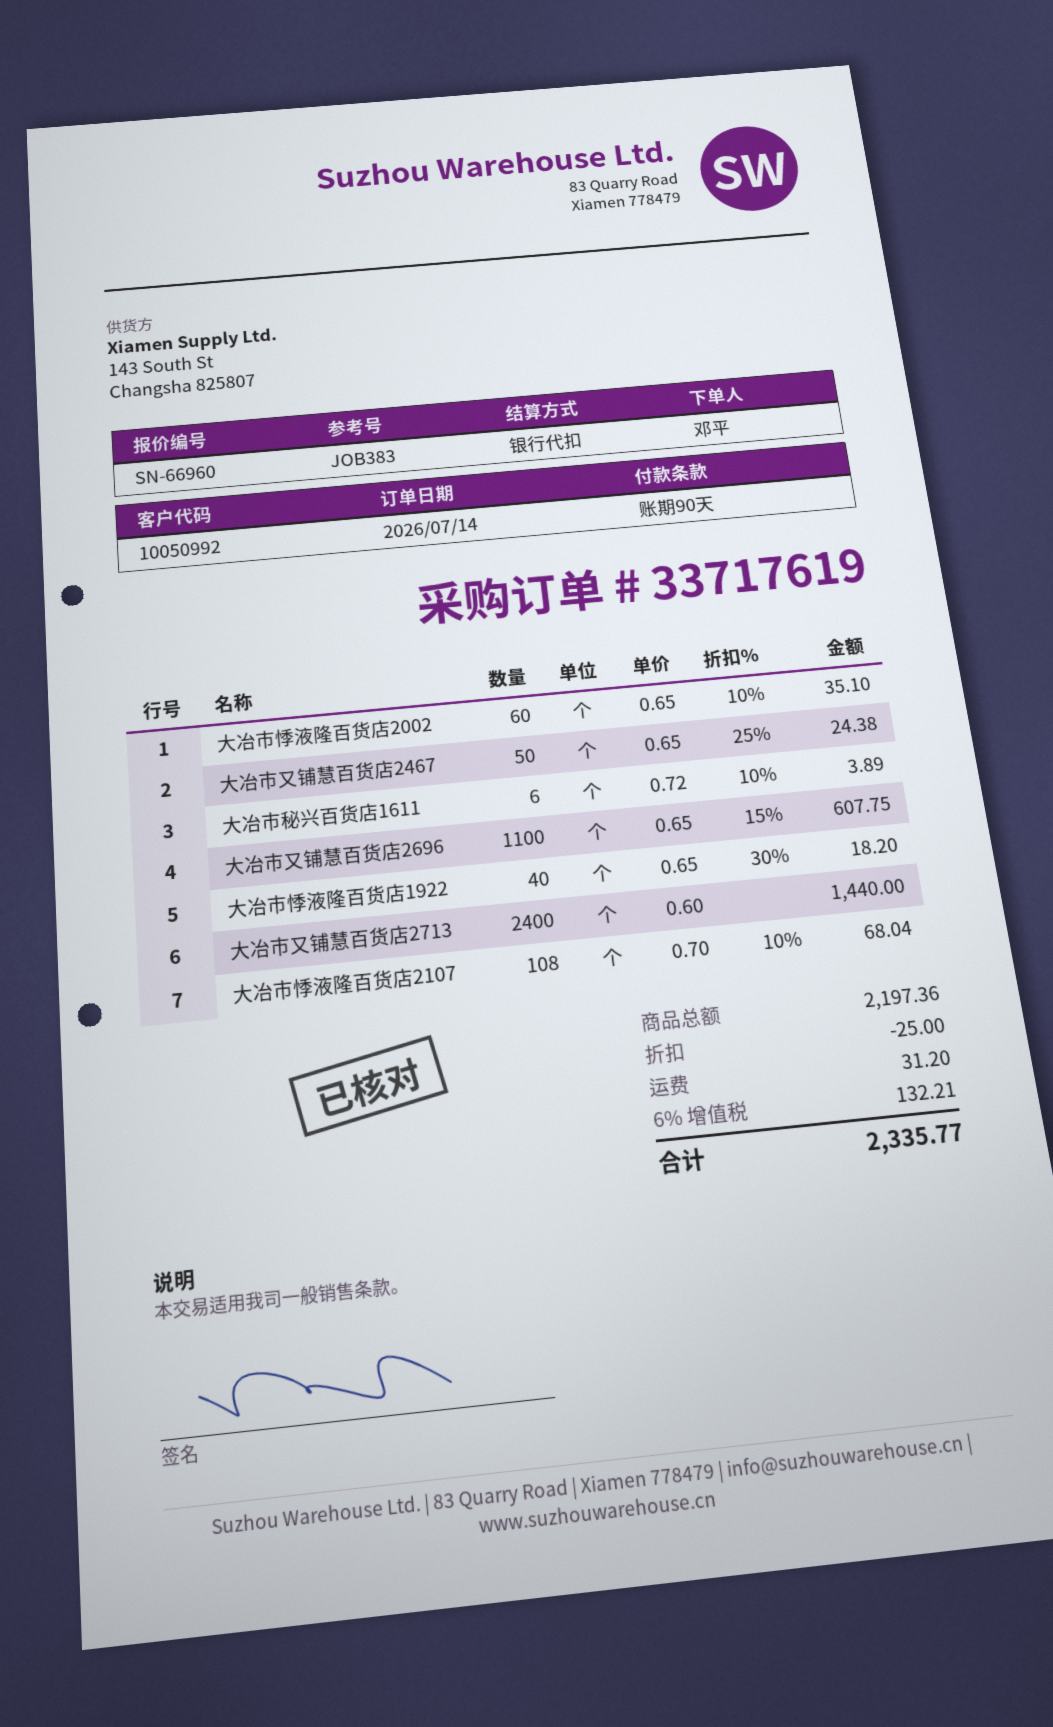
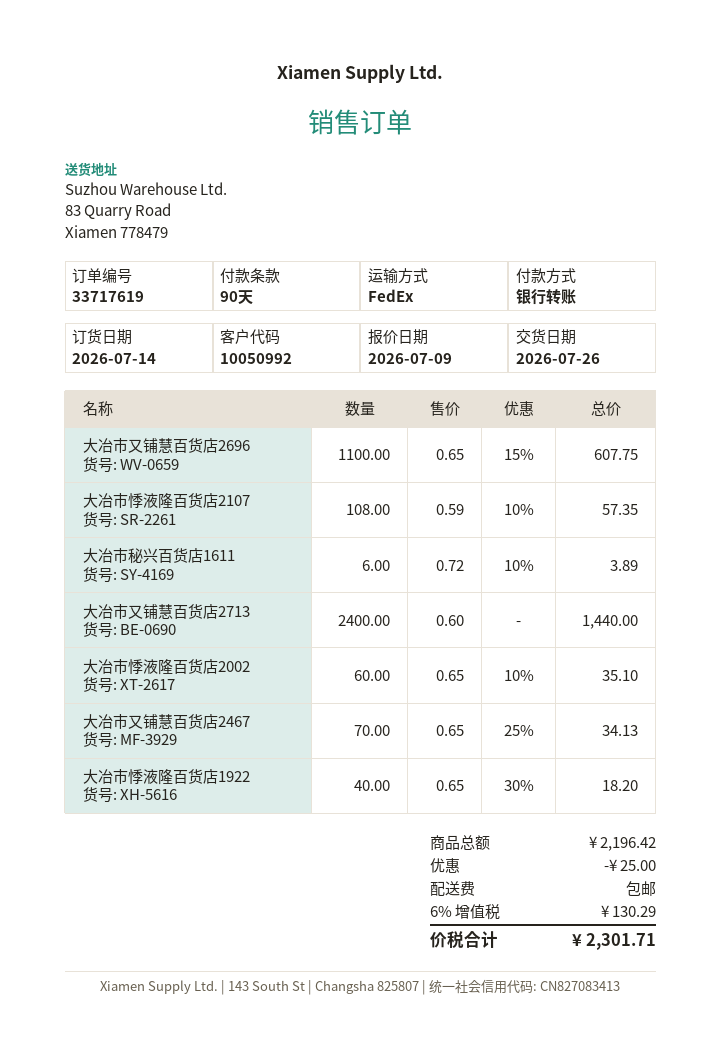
payment method: direct debit -> bank transfer
大冶市又铺慧百货店2467: 50 x 0.65 - 25% = 24.38 -> 70 x 0.65 - 25% = 34.13
大冶市悸液隆百货店2107: 108 x 0.70 - 10% = 68.04 -> 108 x 0.59 - 10% = 57.35
subtotal: 2197.36 -> 2196.42
shipping: 31.20 -> 0.00
tax: 6% = 132.21 -> 6% = 130.29
total: 2335.77 -> 2301.71

